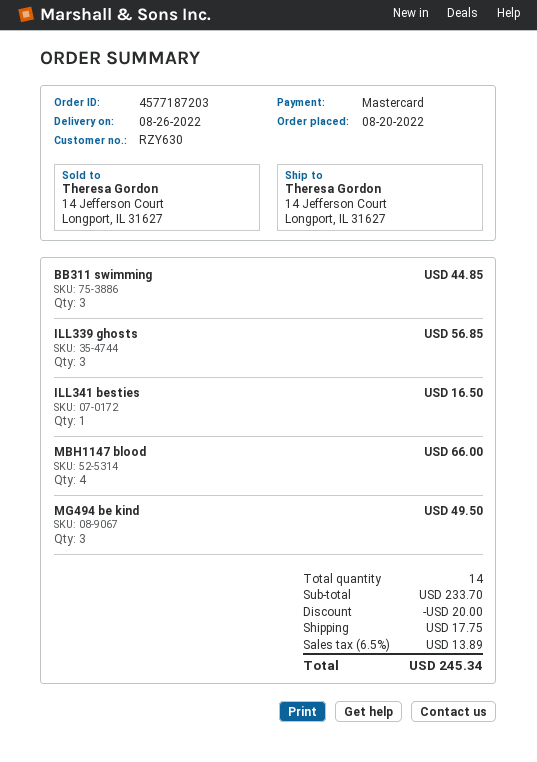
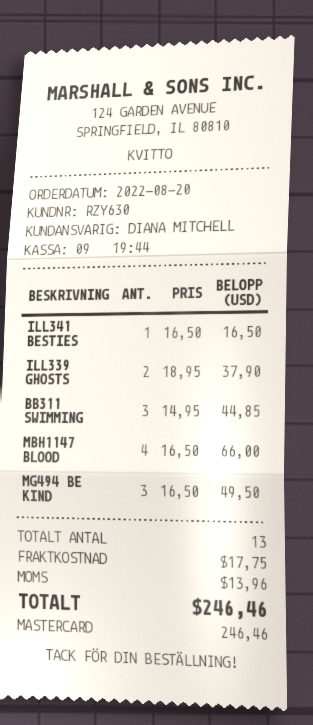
ILL339 ghosts: 3 for 56.85 -> 2 for 37.90
total quantity: 14 -> 13
discount: 20.00 -> none
tax: 13.89 -> 13.96
total: 245.34 -> 246.46

